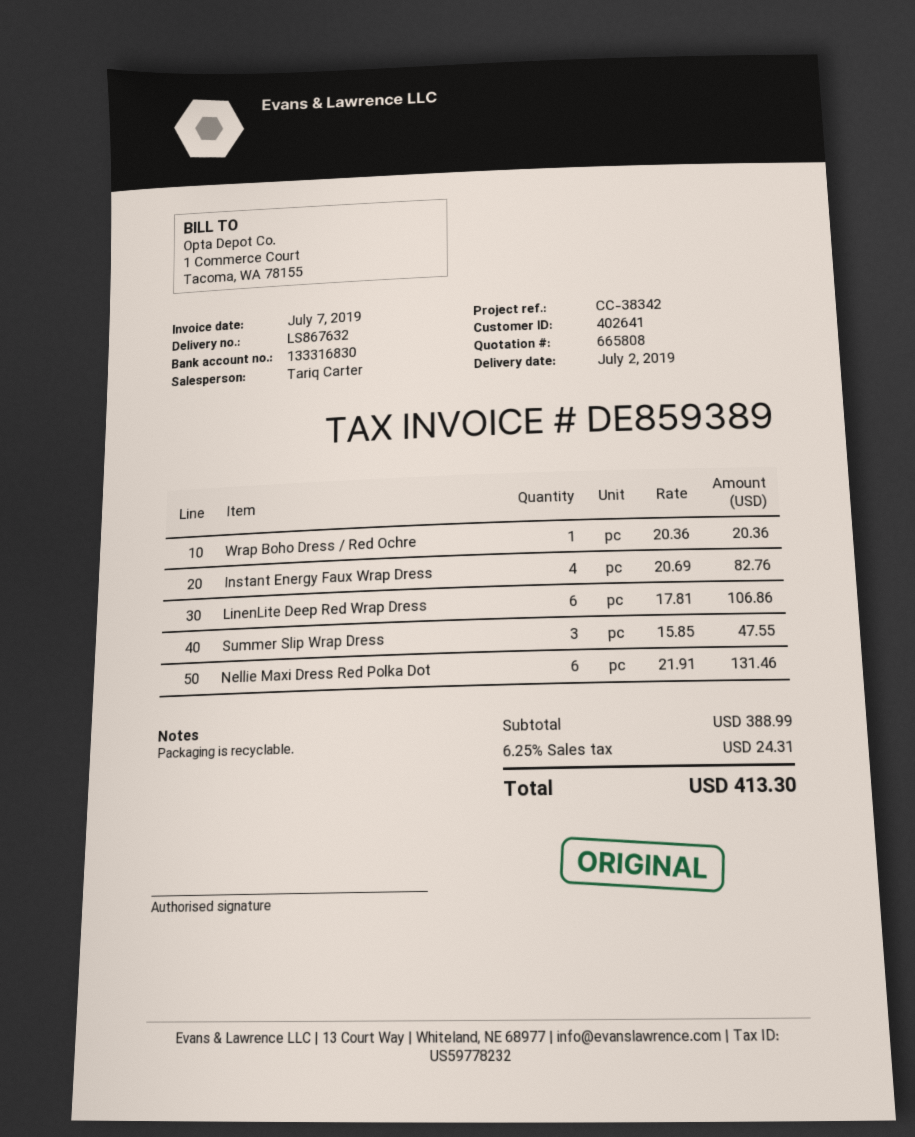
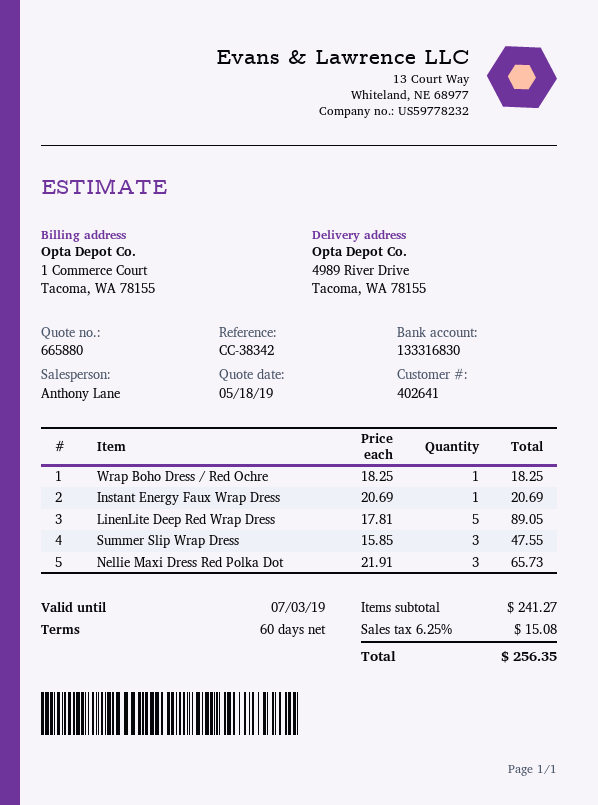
quote number: 665808 -> 665880
sales rep: Tariq Carter -> Anthony Lane
Wrap Boho Dress / Red Ochre: 1 x 20.36 = 20.36 -> 1 x 18.25 = 18.25
Instant Energy Faux Wrap Dress: 4 x 20.69 = 82.76 -> 1 x 20.69 = 20.69
LinenLite Deep Red Wrap Dress: 6 x 17.81 = 106.86 -> 5 x 17.81 = 89.05
Nellie Maxi Dress Red Polka Dot: 6 x 21.91 = 131.46 -> 3 x 21.91 = 65.73
subtotal: 388.99 -> 241.27
tax: 6.25% = 24.31 -> 6.25% = 15.08
total: 413.30 -> 256.35

